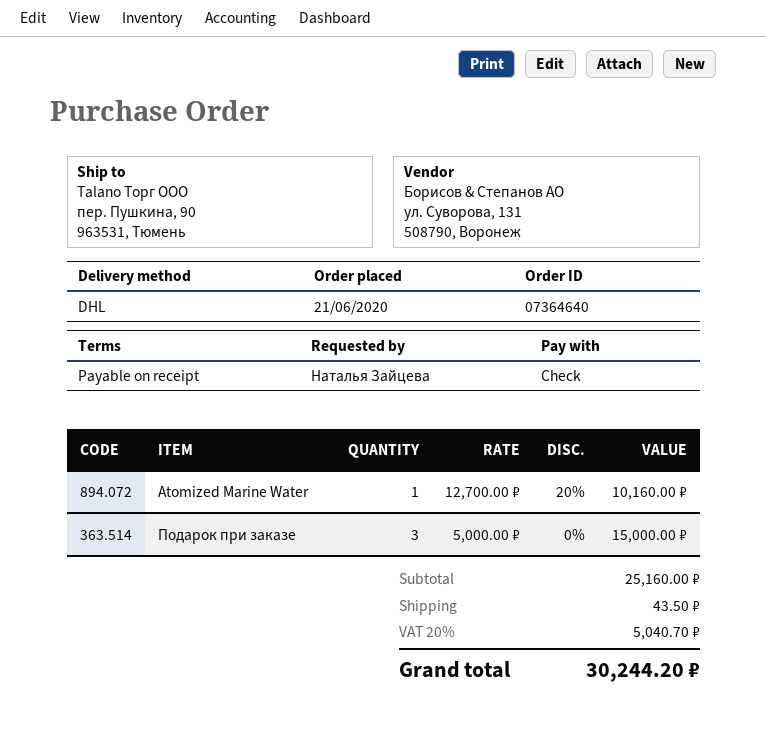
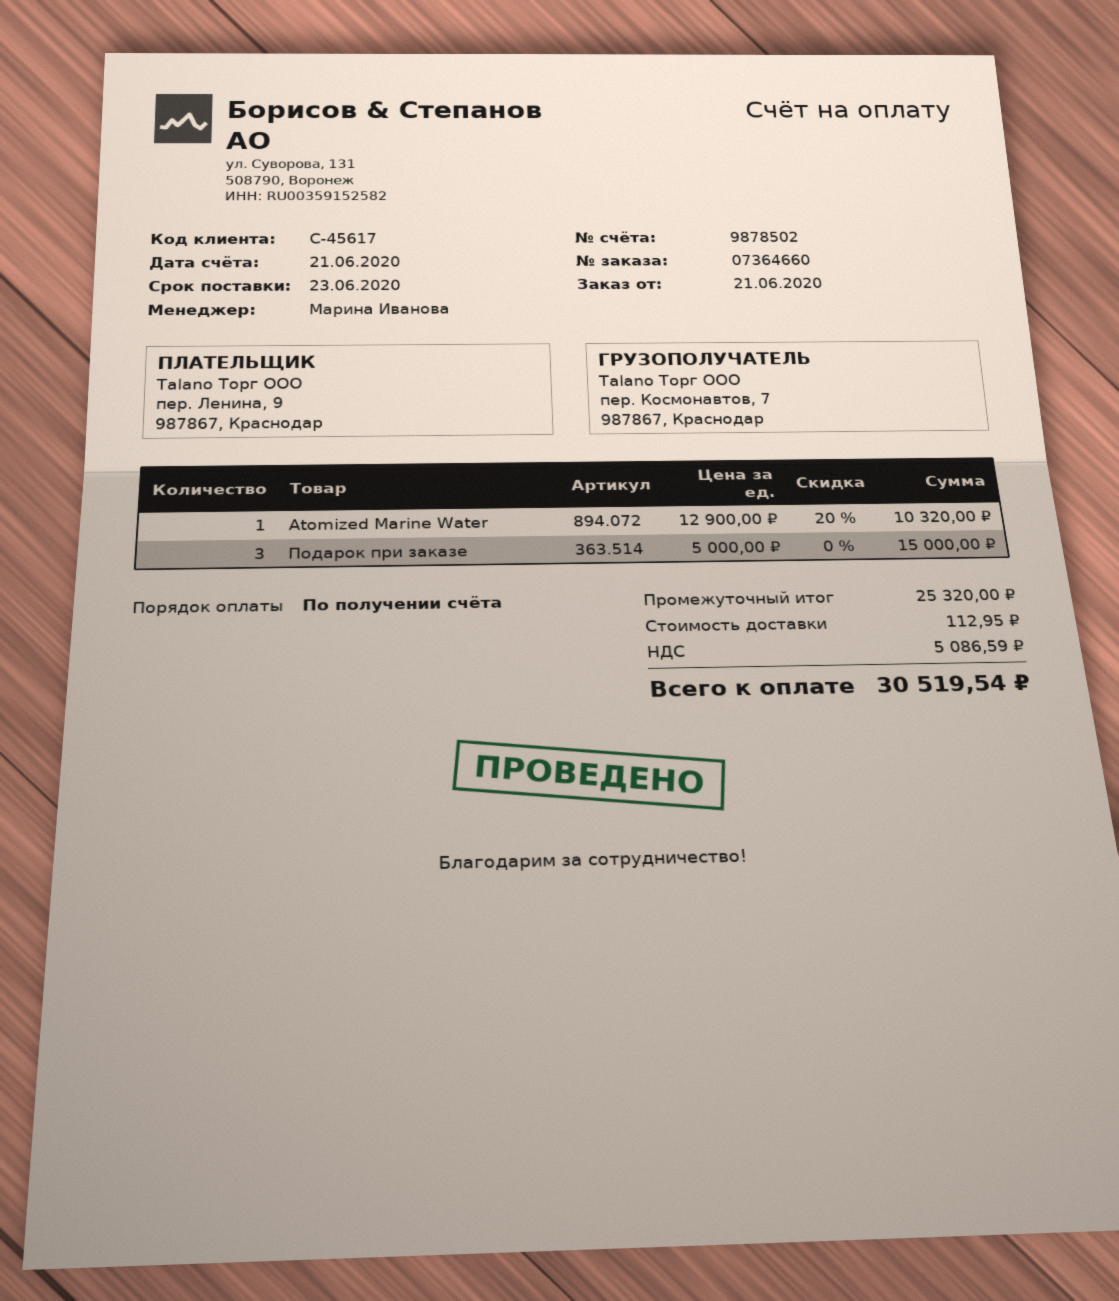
order number: 07364640 -> 07364660
ship to: пер. Пушкина, 90, 963531, Тюмень -> пер. Космонавтов, 7, 987867, Краснодар
Atomized Marine Water: 1 x 12700.00 - 20% = 10160.00 -> 1 x 12900.00 - 20% = 10320.00
subtotal: 25160.00 -> 25320.00
shipping: 43.50 -> 112.95
tax: 5040.70 -> 5086.59
total: 30244.20 -> 30519.54

